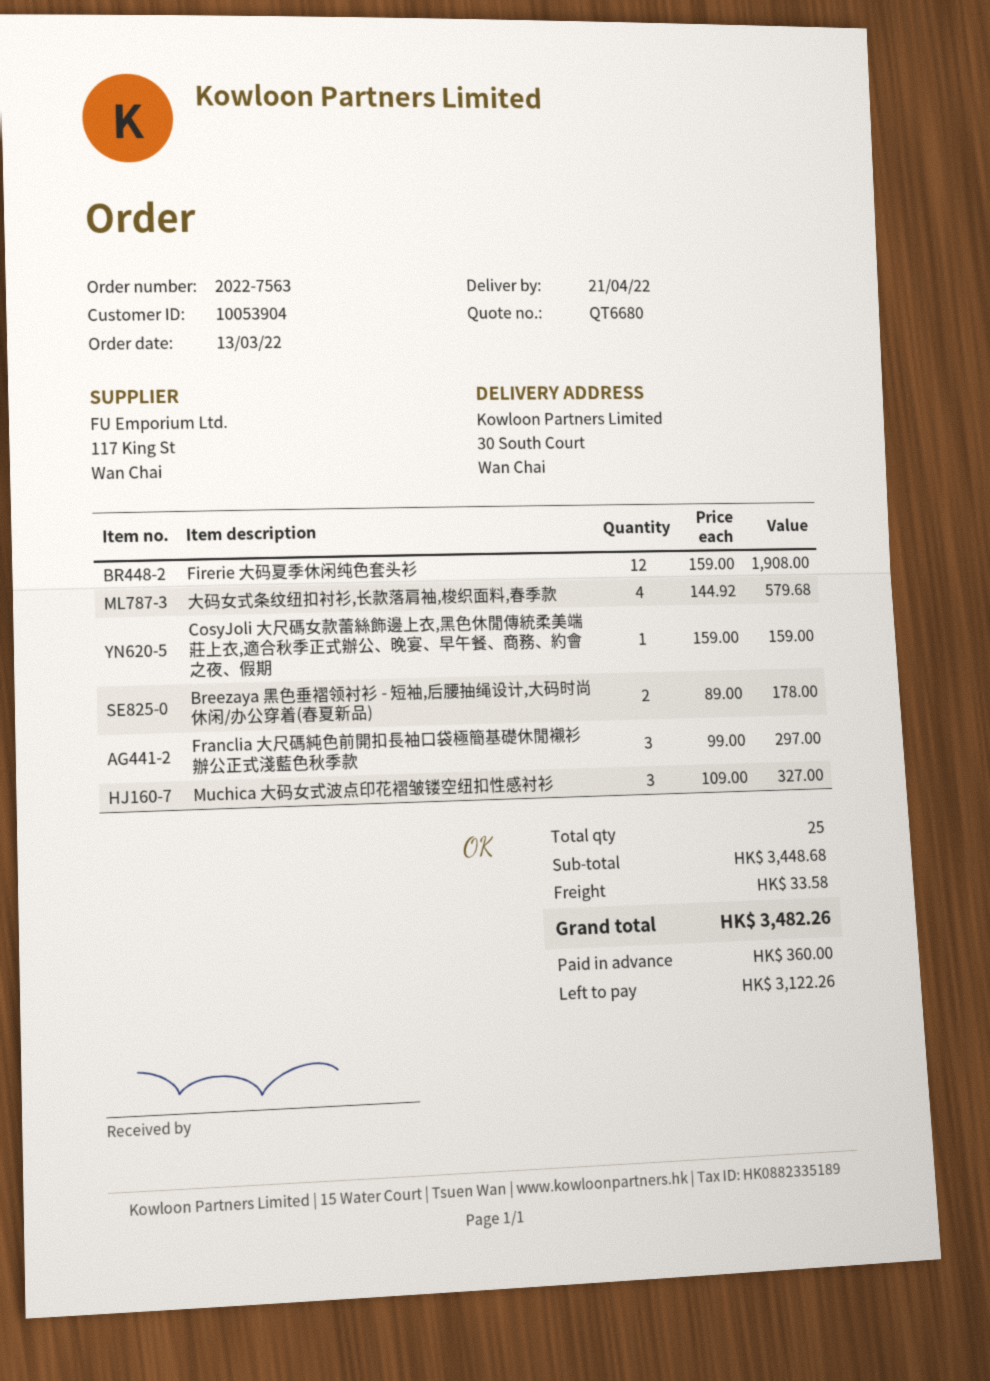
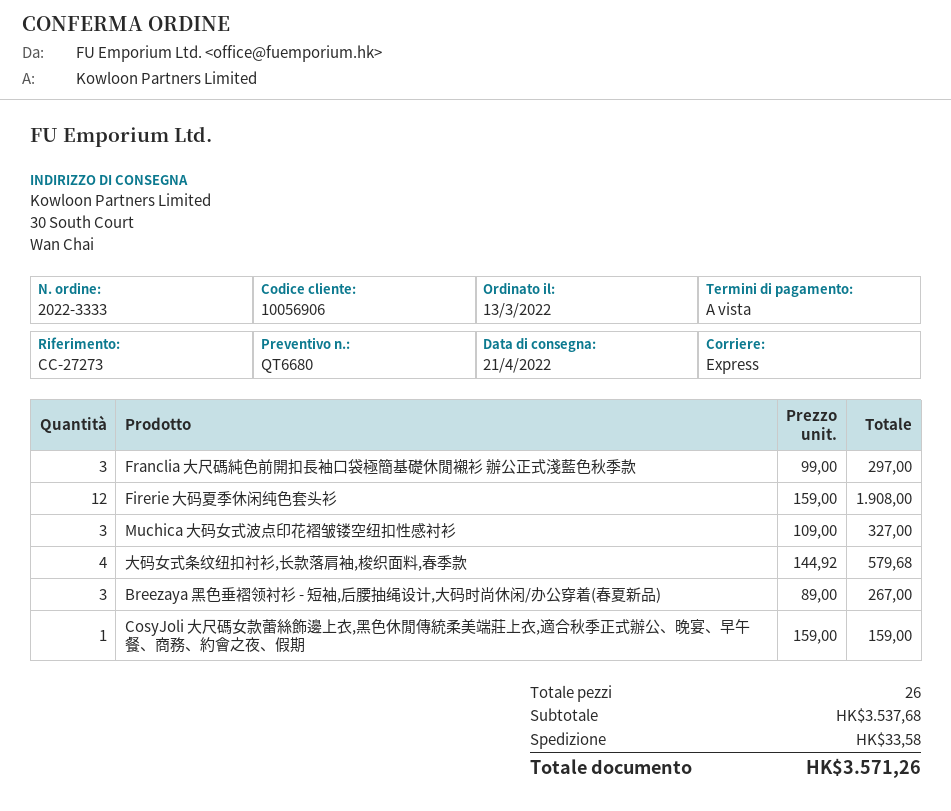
order number: 2022-7563 -> 2022-3333
customer number: 10053904 -> 10056906
Breezaya 黑色垂褶领衬衫 - 短袖,后腰抽绳设计,大码时尚休闲/办公穿着(春夏新品): 2 x 89.00 = 178.00 -> 3 x 89.00 = 267.00
total quantity: 25 -> 26
subtotal: 3448.68 -> 3537.68
total: 3482.26 -> 3571.26

